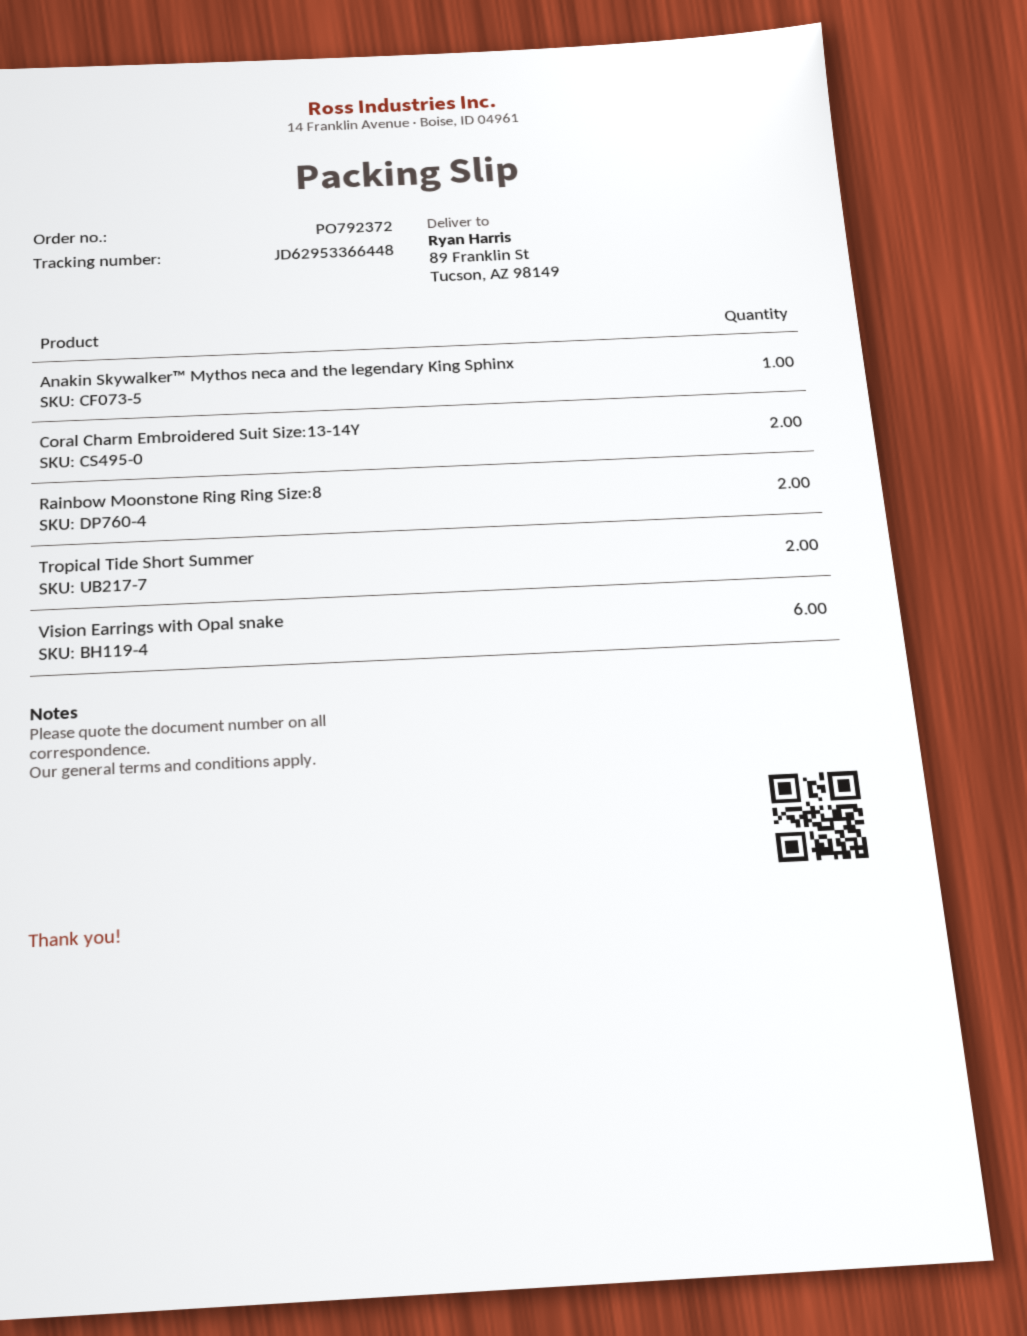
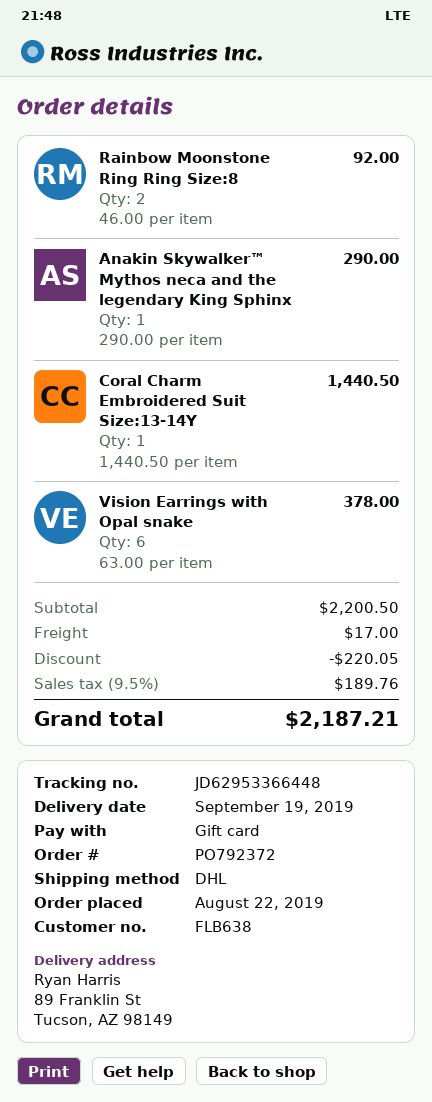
Coral Charm Embroidered Suit Size:13-14Y: 2 -> 1
Tropical Tide Short Summer: 2 -> none

